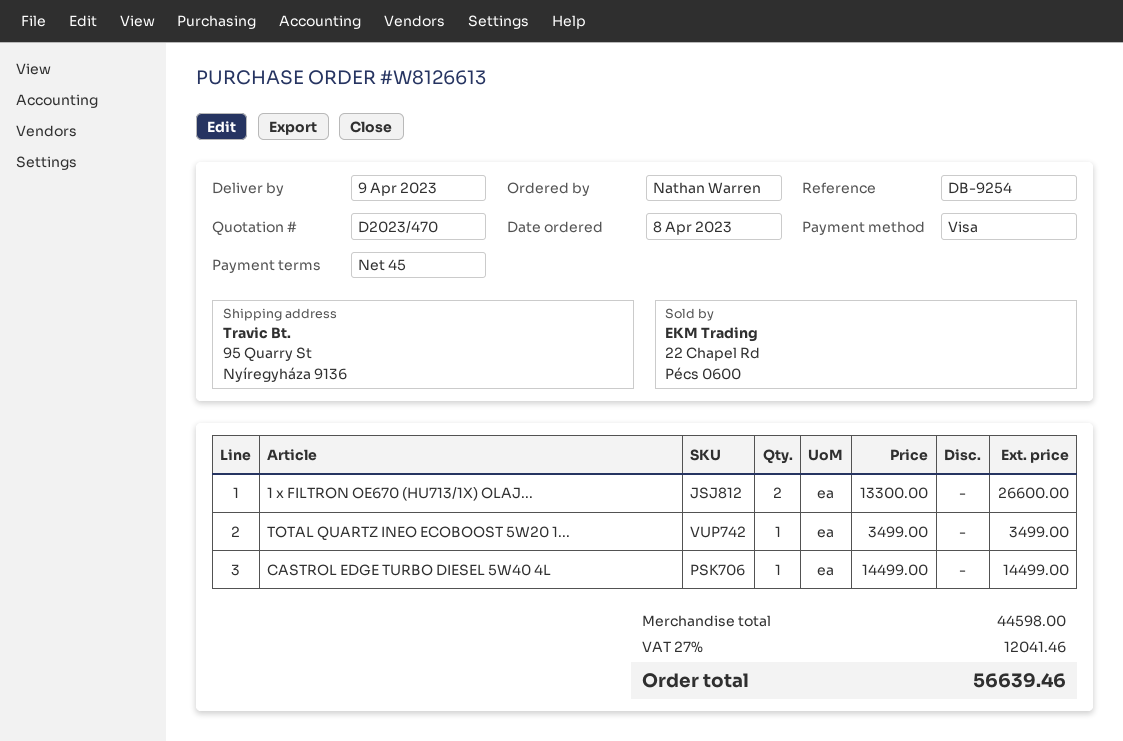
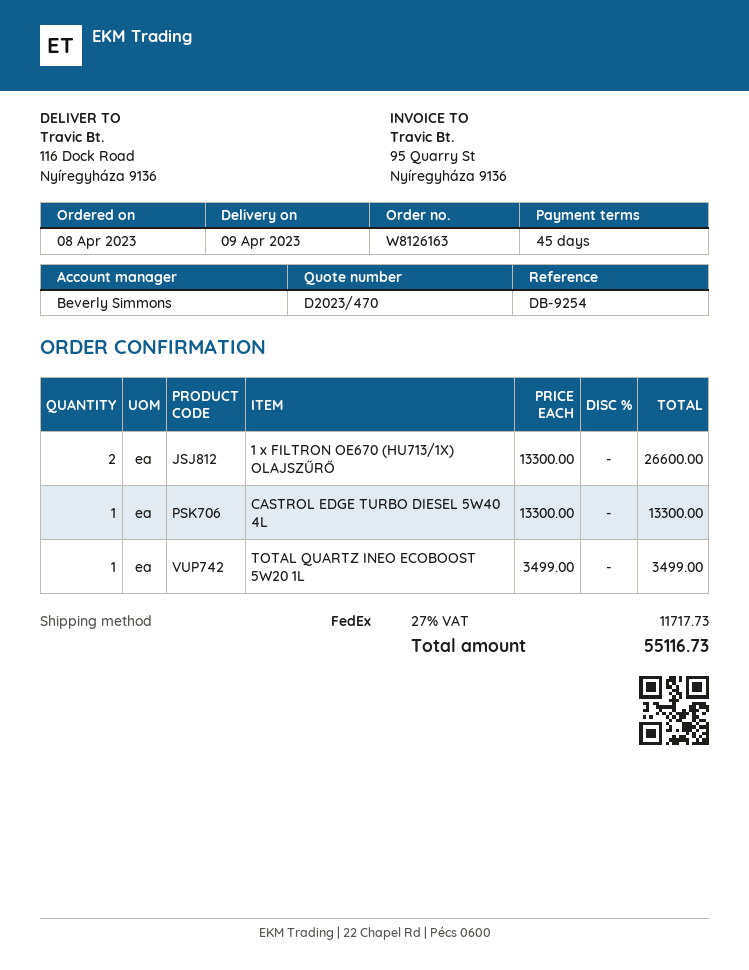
order number: W8126613 -> W8126163
ship to: 95 Quarry St, Nyíregyháza 9136 -> 116 Dock Road, Nyíregyháza 9136
CASTROL EDGE TURBO DIESEL 5W40 4L: 1 x 14499.00 = 14499.00 -> 1 x 13300.00 = 13300.00
tax: 27% = 12041.46 -> 27% = 11717.73
total: 56639.46 -> 55116.73

